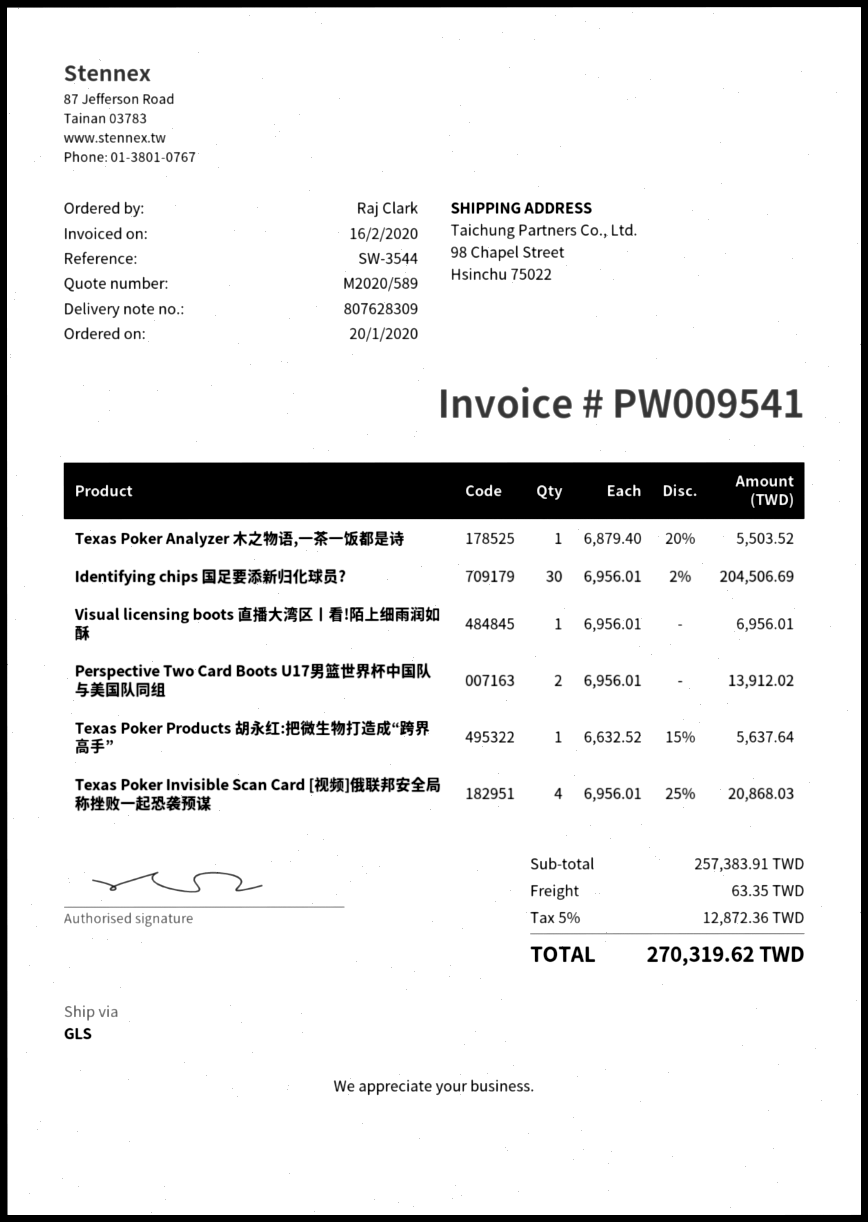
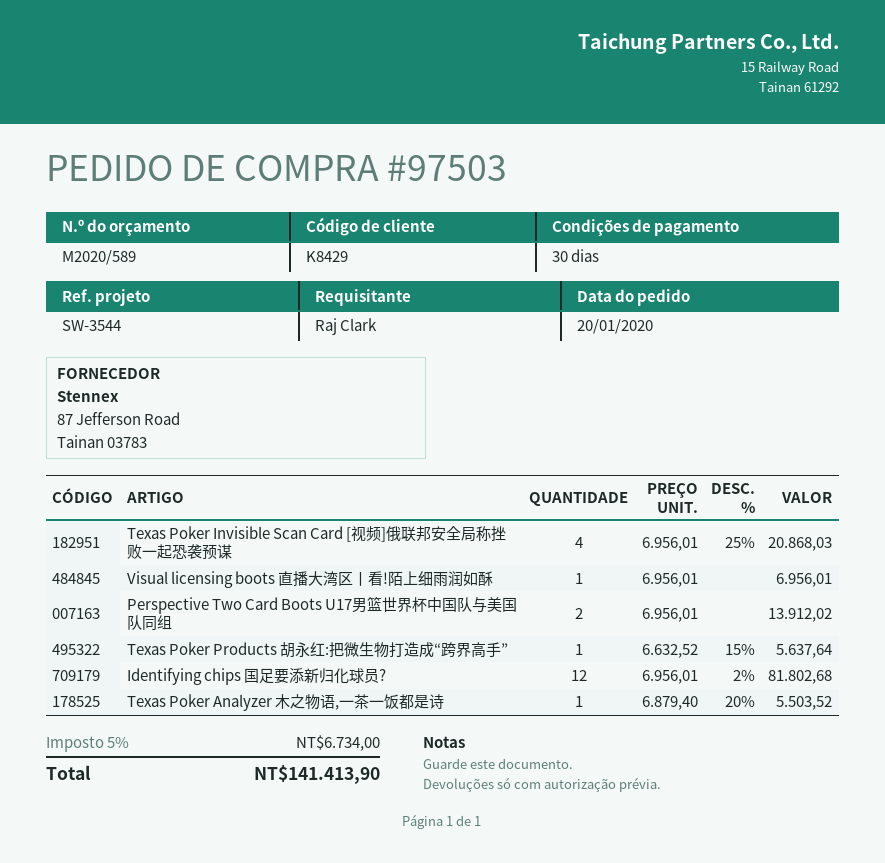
Identifying chips 国足要添新归化球员?: 30 x 6956.01 - 2% = 204506.69 -> 12 x 6956.01 - 2% = 81802.68
shipping: 63.35 -> none
tax: 5% = 12872.36 -> 5% = 6734.00
total: 270319.62 -> 141413.90

